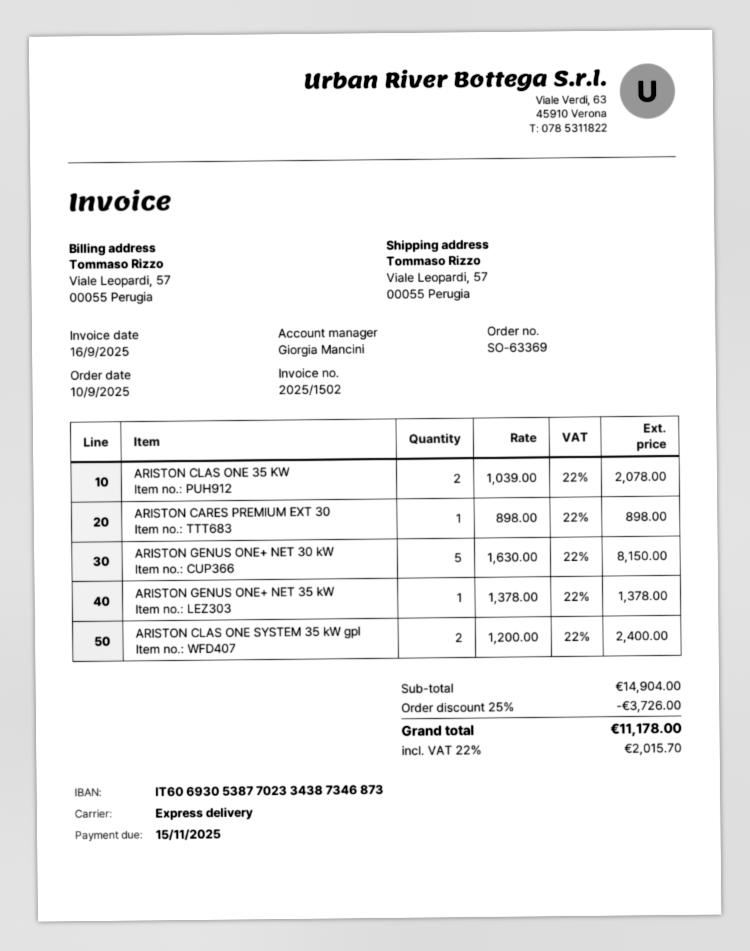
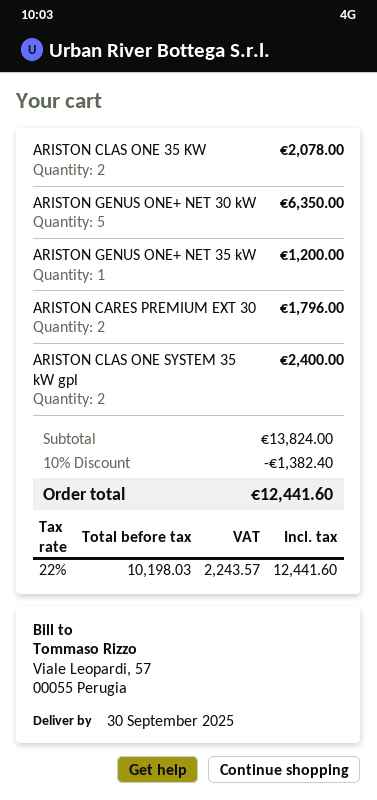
ARISTON CARES PREMIUM EXT 30: 1 for 898.00 -> 2 for 1796.00
ARISTON GENUS ONE+ NET 30 kW: 5 for 8150.00 -> 5 for 6350.00
ARISTON GENUS ONE+ NET 35 kW: 1 for 1378.00 -> 1 for 1200.00
subtotal: 14904.00 -> 13824.00
discount: 25% = 3726.00 -> 10% = 1382.40
tax: 22% = 2015.70 -> 22% = 2243.57
total: 11178.00 -> 12441.60

